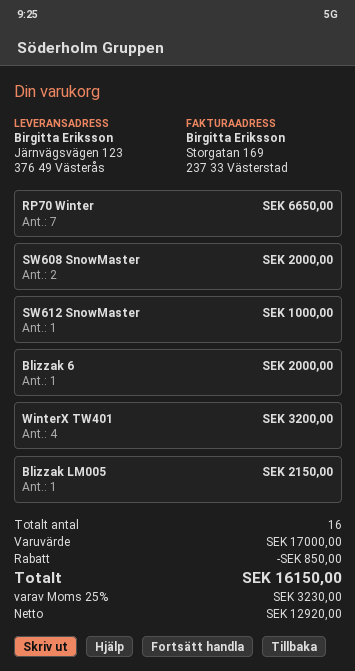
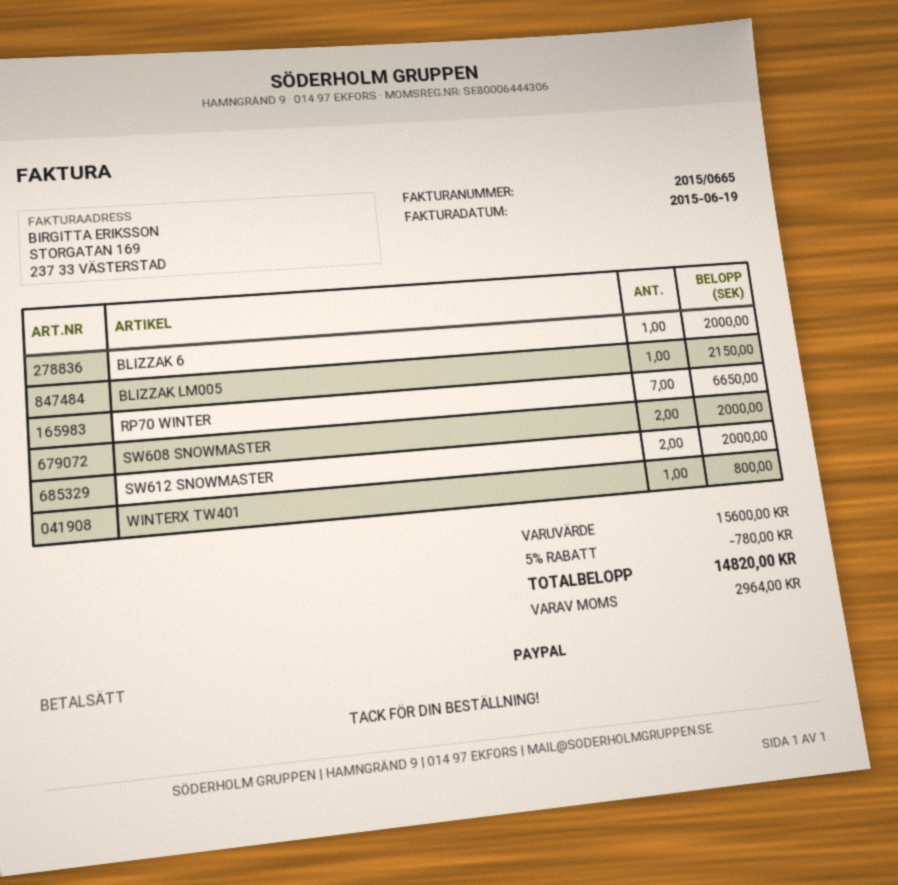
SW612 SnowMaster: 1 for 1000.00 -> 2 for 2000.00
WinterX TW401: 4 for 3200.00 -> 1 for 800.00
subtotal: 17000.00 -> 15600.00
discount: 850.00 -> 780.00
tax: 3230.00 -> 2964.00
total: 16150.00 -> 14820.00

